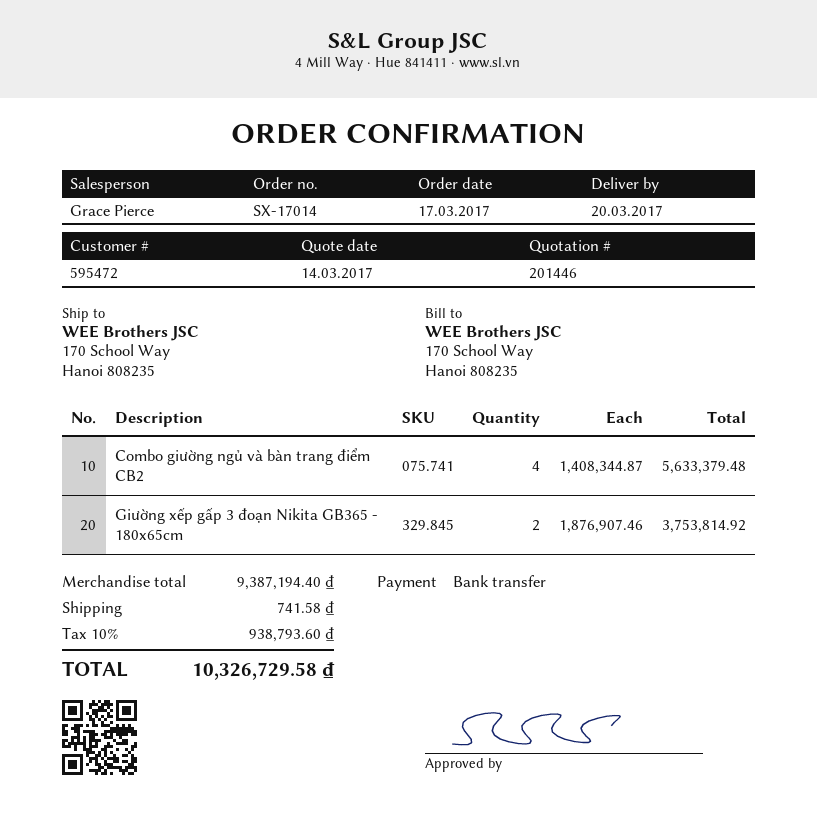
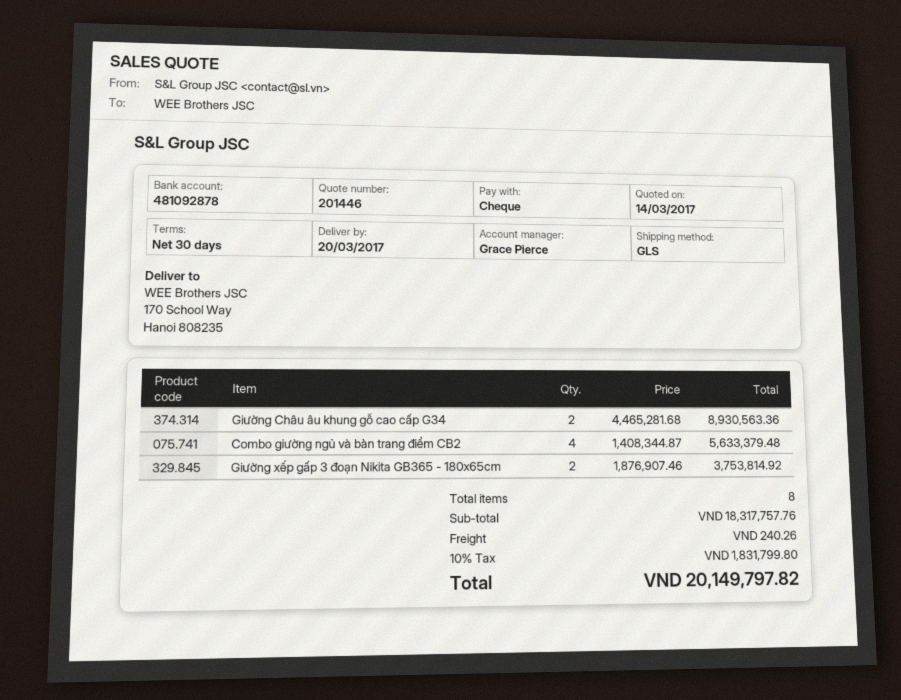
payment method: bank transfer -> cheque
Giường Châu âu khung gỗ cao cấp G34: none -> 2 x 4465281.68 = 8930563.36
subtotal: 9387194.40 -> 18317757.76
shipping: 741.58 -> 240.26
tax: 10% = 938793.60 -> 10% = 1831799.80
total: 10326729.58 -> 20149797.82

